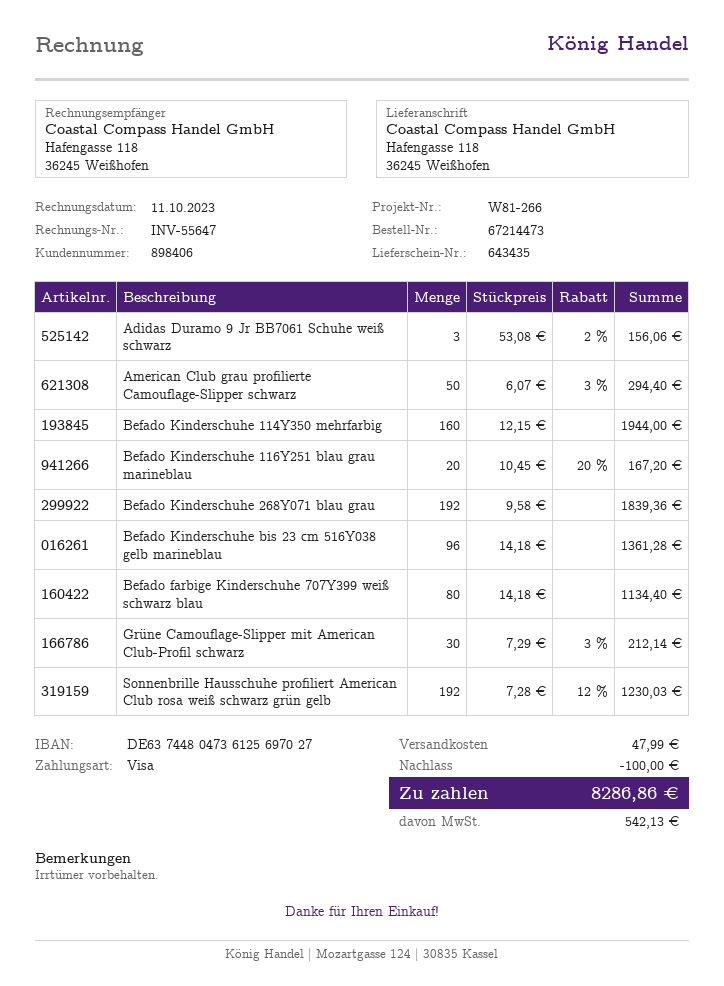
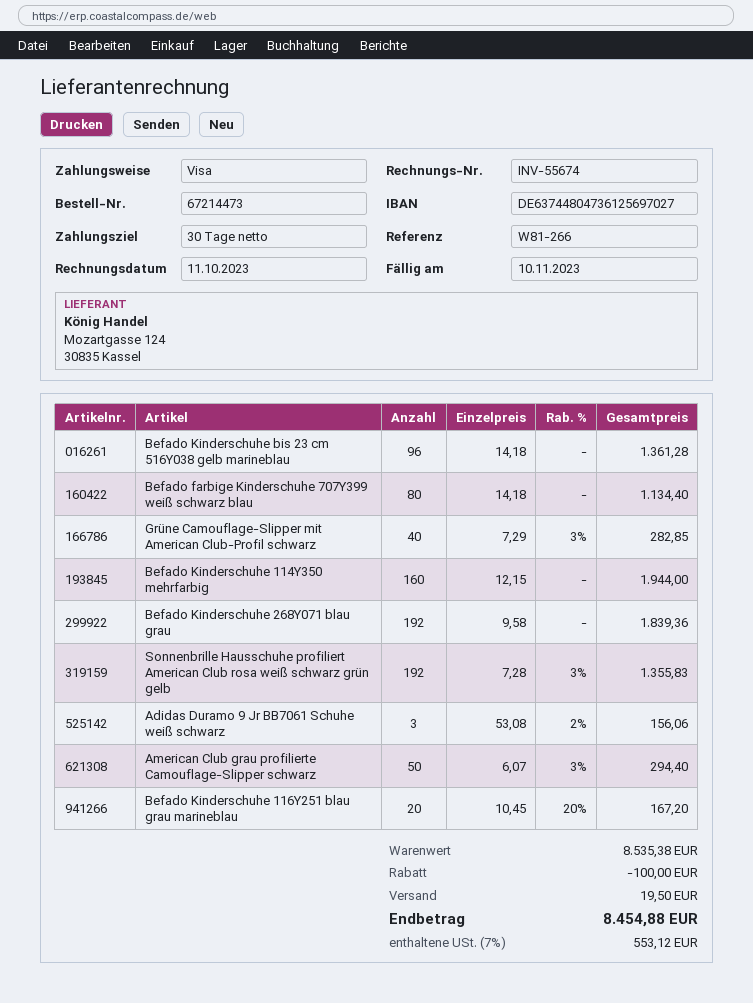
invoice number: INV-55647 -> INV-55674
Grüne Camouflage-Slipper mit American Club-Profil schwarz: 30 x 7.29 - 3% = 212.14 -> 40 x 7.29 - 3% = 282.85
Sonnenbrille Hausschuhe profiliert American Club rosa weiß schwarz grün gelb: 192 x 7.28 - 12% = 1230.03 -> 192 x 7.28 - 3% = 1355.83
shipping: 47.99 -> 19.50
tax: 542.13 -> 553.12
total: 8286.86 -> 8454.88

